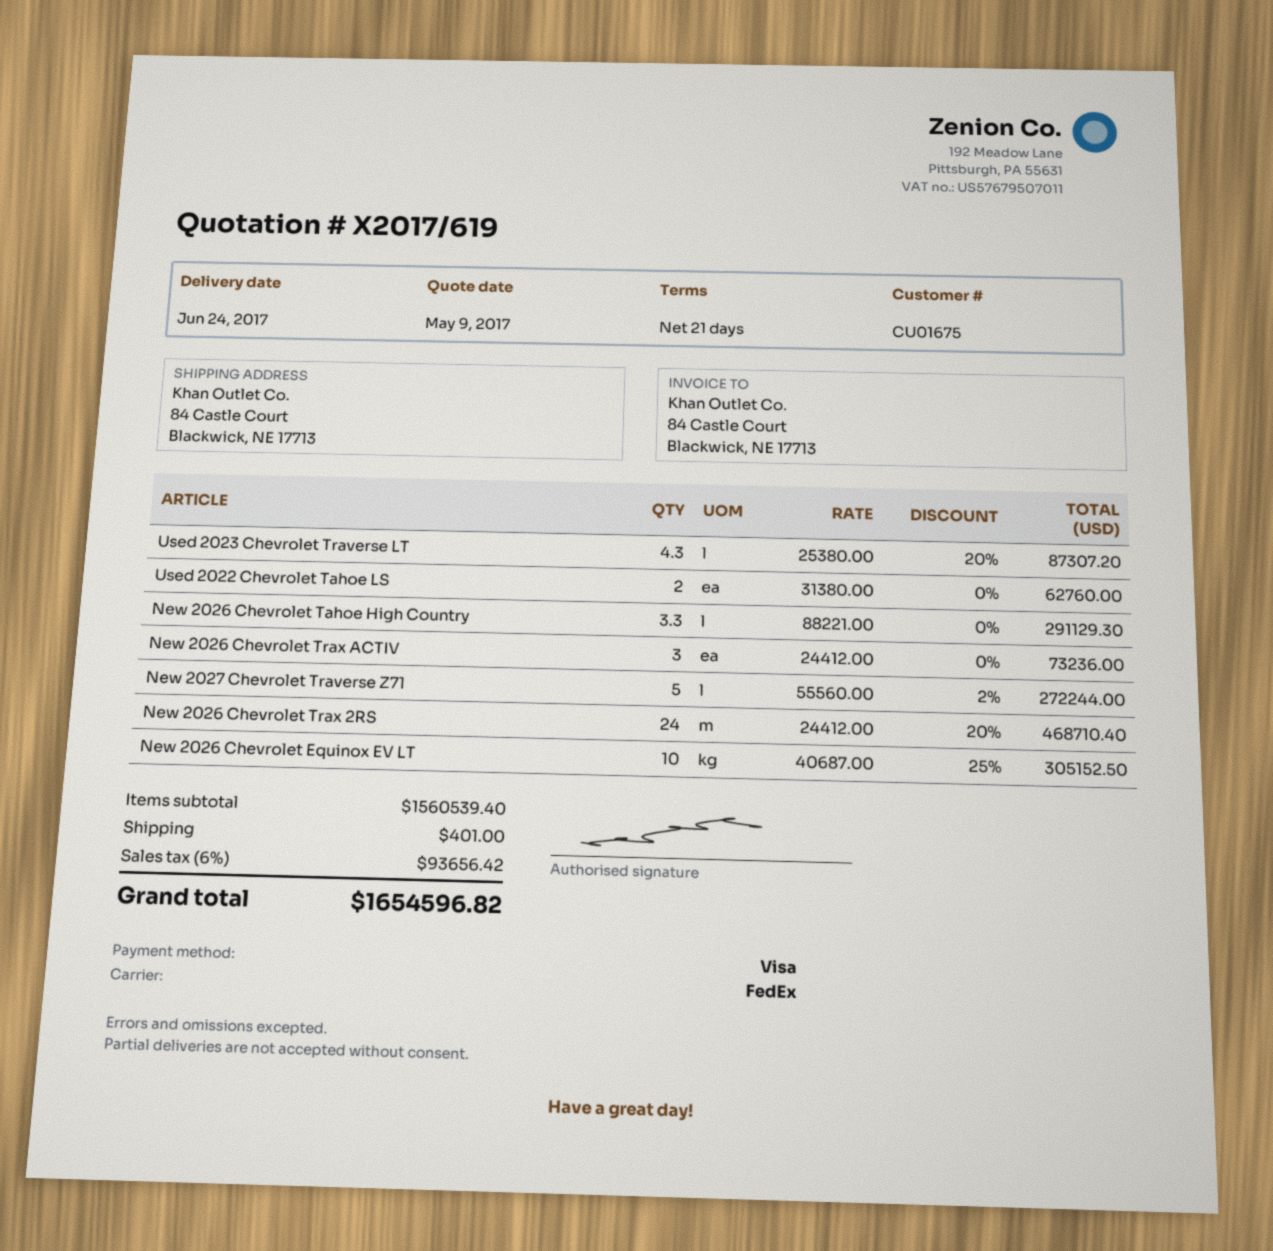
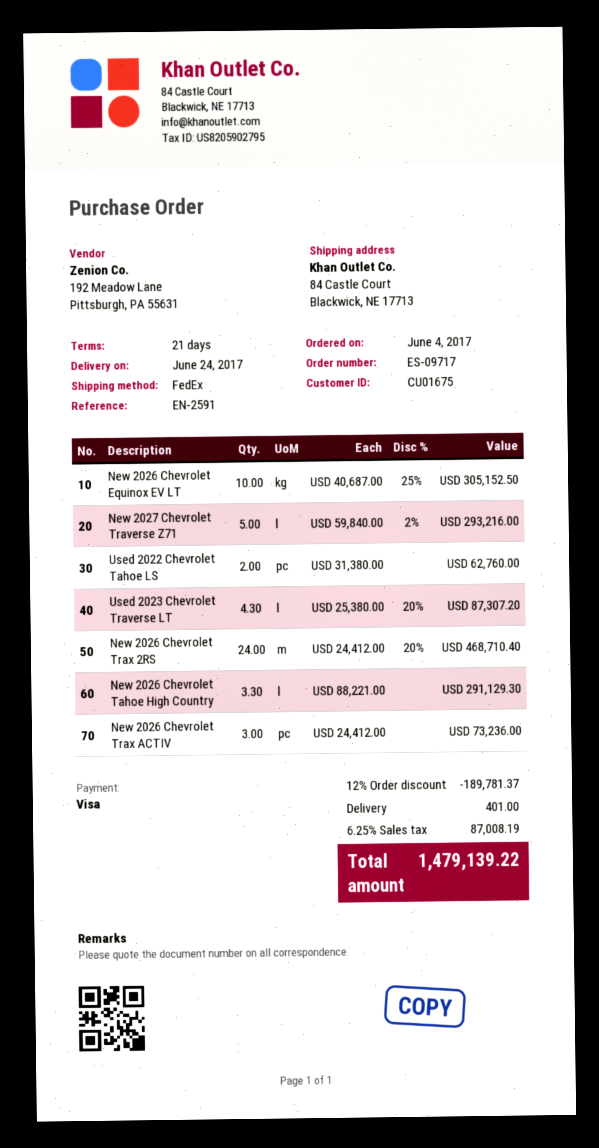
New 2027 Chevrolet Traverse Z71: 5 x 55560.00 - 2% = 272244.00 -> 5 x 59840.00 - 2% = 293216.00
discount: none -> 12% = 189781.37
tax: 6% = 93656.42 -> 6.25% = 87008.19
total: 1654596.82 -> 1479139.22

